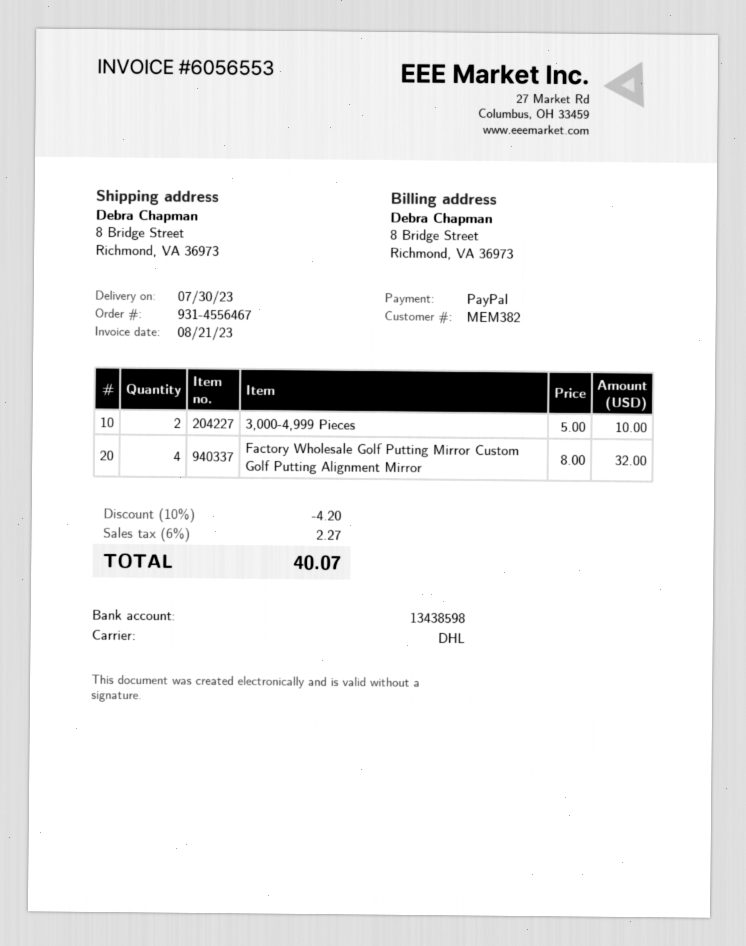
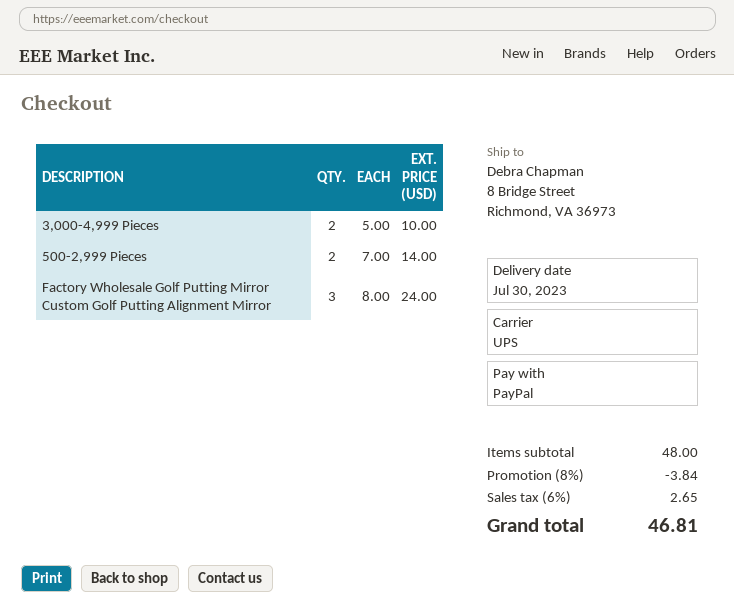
shipping method: DHL -> UPS
Factory Wholesale Golf Putting Mirror Custom Golf Putting Alignment Mirror: 4 x 8.00 = 32.00 -> 3 x 8.00 = 24.00
500-2,999 Pieces: none -> 2 x 7.00 = 14.00
discount: 10% = 4.20 -> 8% = 3.84
tax: 6% = 2.27 -> 6% = 2.65
total: 40.07 -> 46.81

